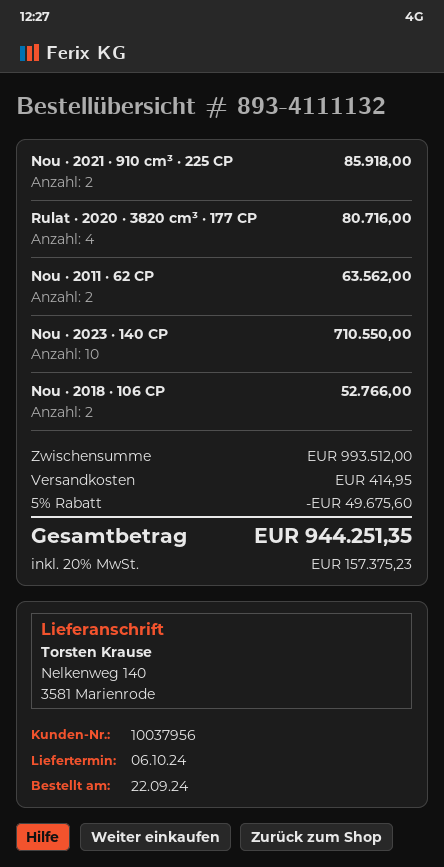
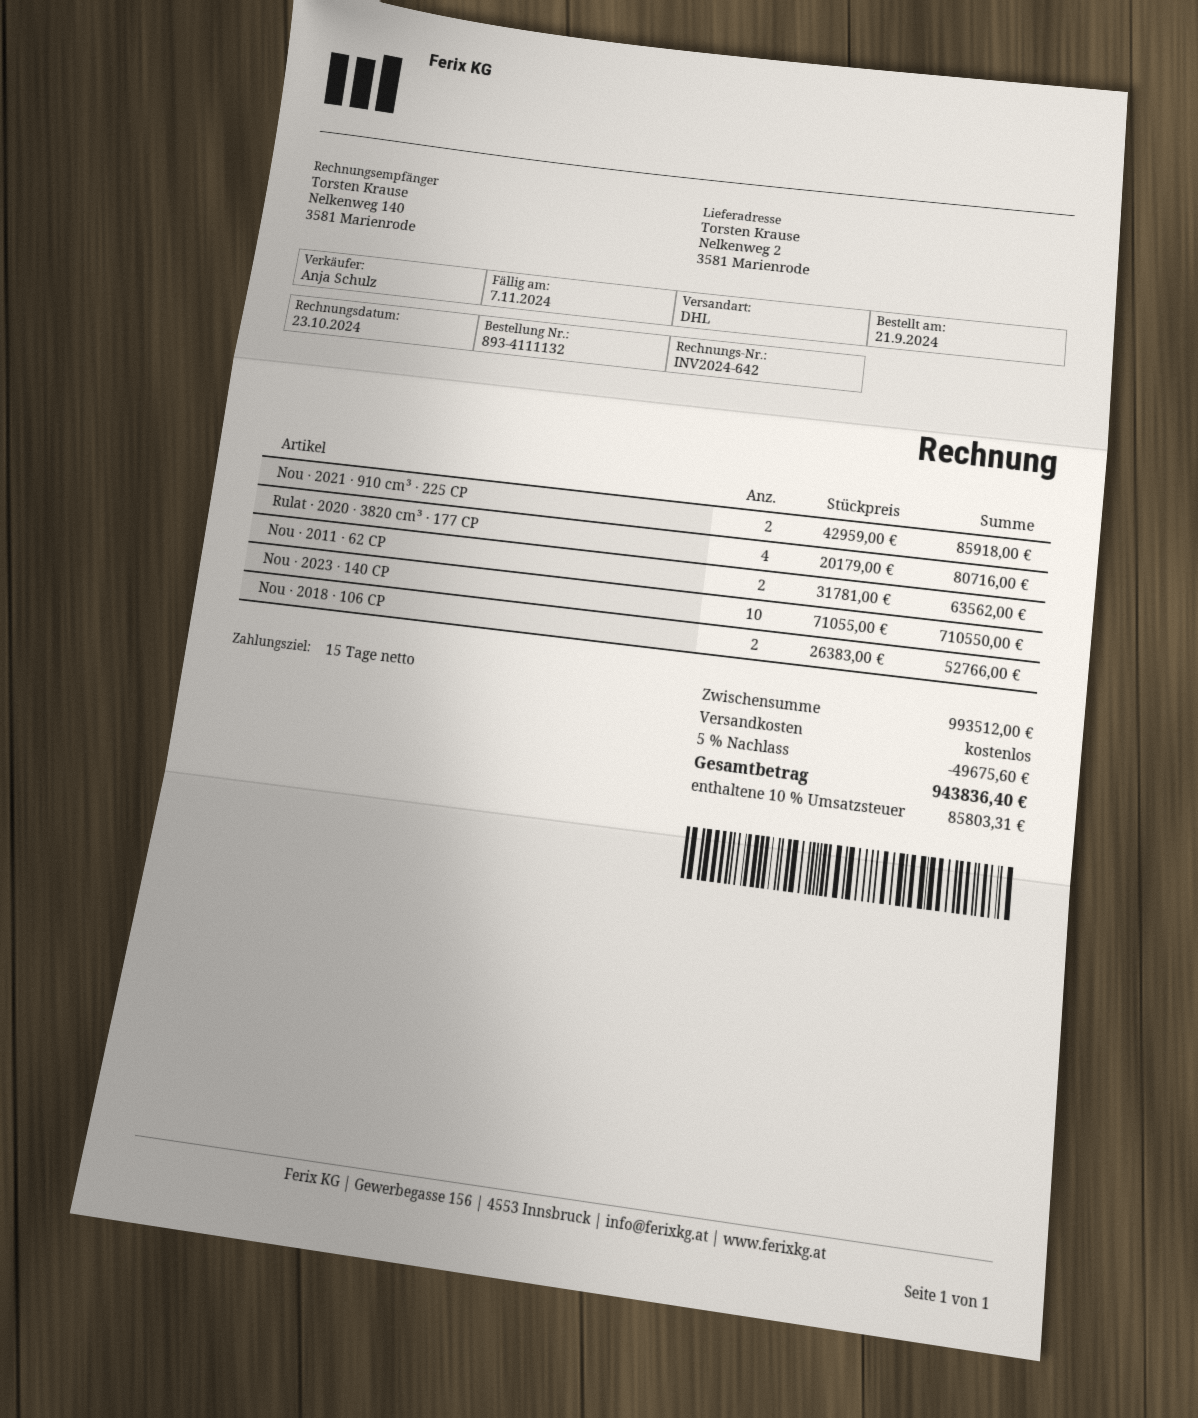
order date: 2024-09-22 -> 2024-09-21
ship to: Nelkenweg 140, 3581 Marienrode -> Nelkenweg 2, 3581 Marienrode
shipping: 414.95 -> 0.00
tax: 20% = 157375.23 -> 10% = 85803.31
total: 944251.35 -> 943836.40

